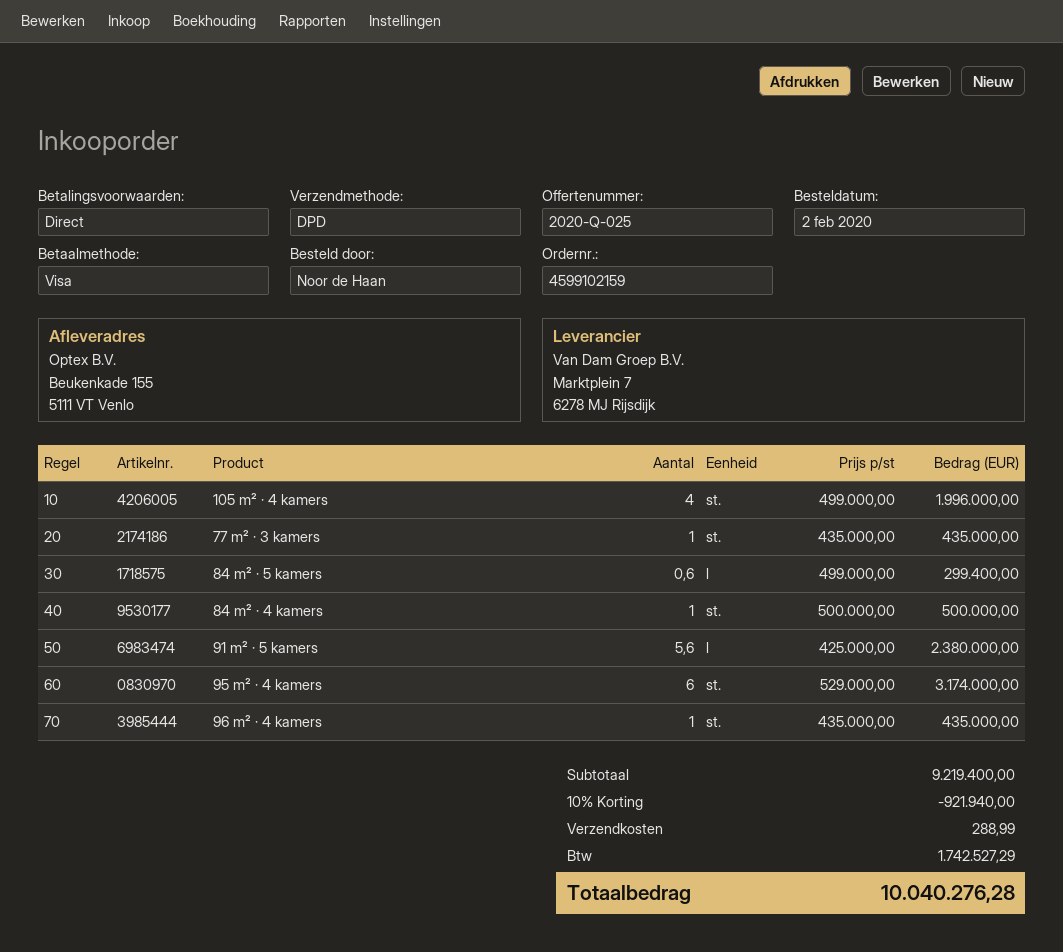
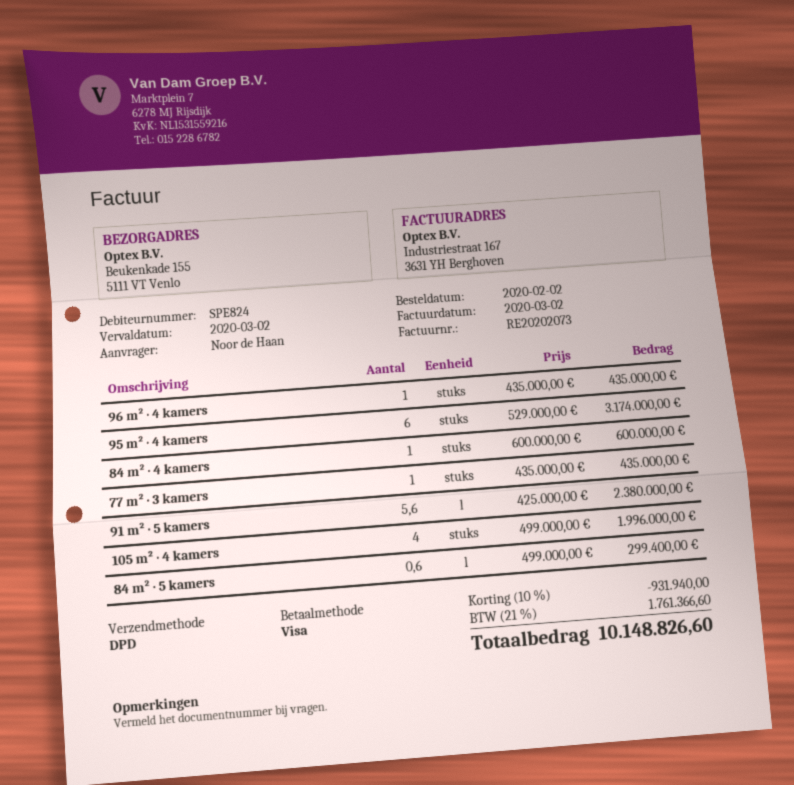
84 m² · 4 kamers: 1 x 500000.00 = 500000.00 -> 1 x 600000.00 = 600000.00
discount: 10% = 921940.00 -> 10% = 931940.00
shipping: 288.99 -> none
tax: 1742527.29 -> 1761366.60
total: 10040276.28 -> 10148826.60

